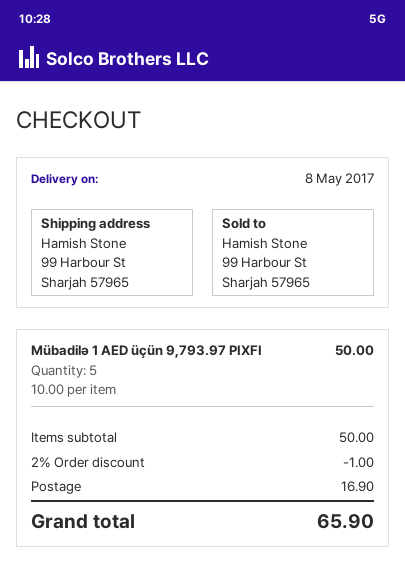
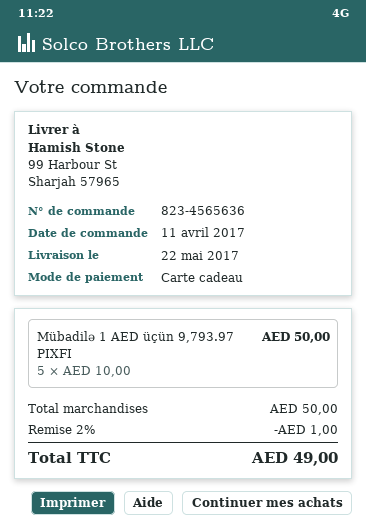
delivery date: 2017-05-08 -> 2017-05-22
shipping: 16.90 -> none
total: 65.90 -> 49.00

